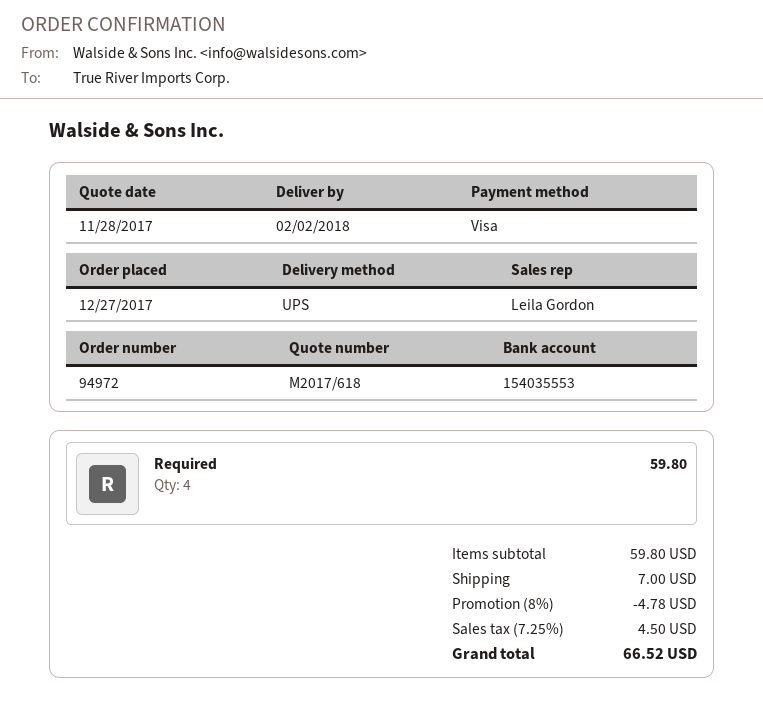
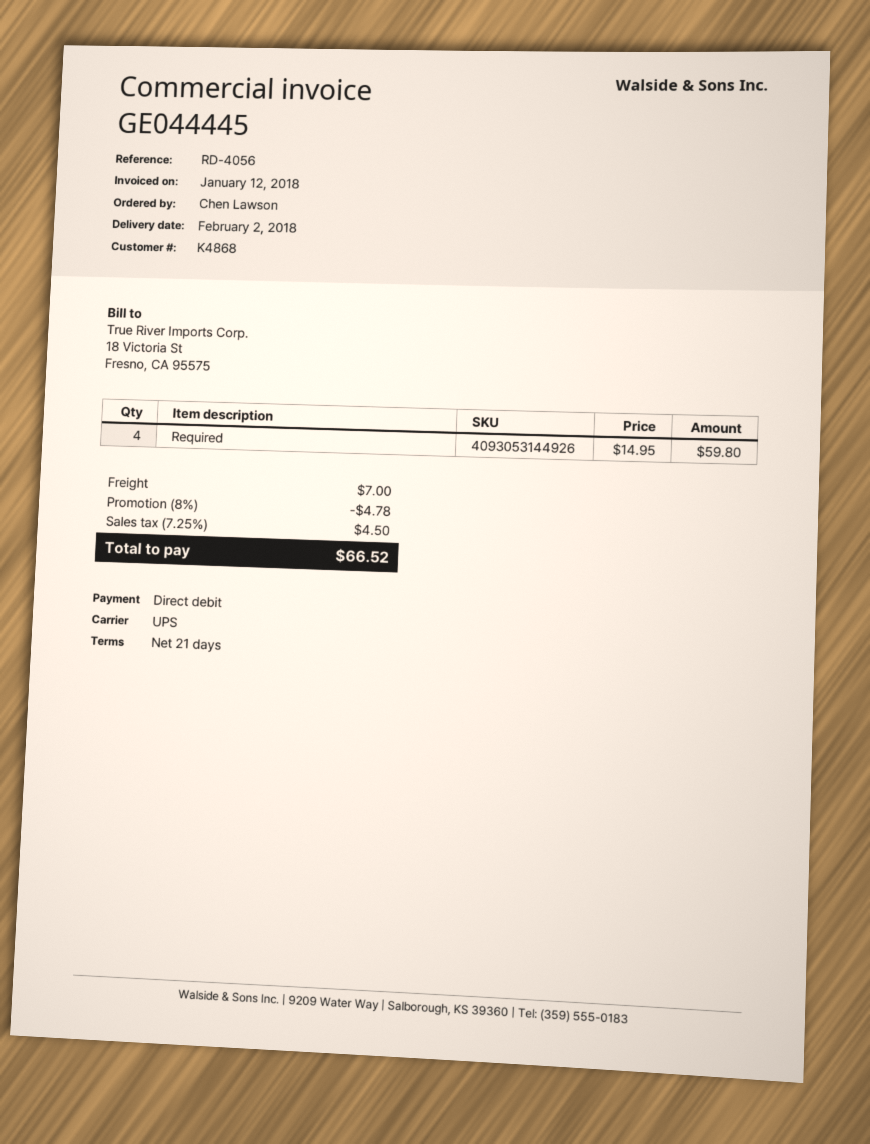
payment method: Visa -> direct debit

